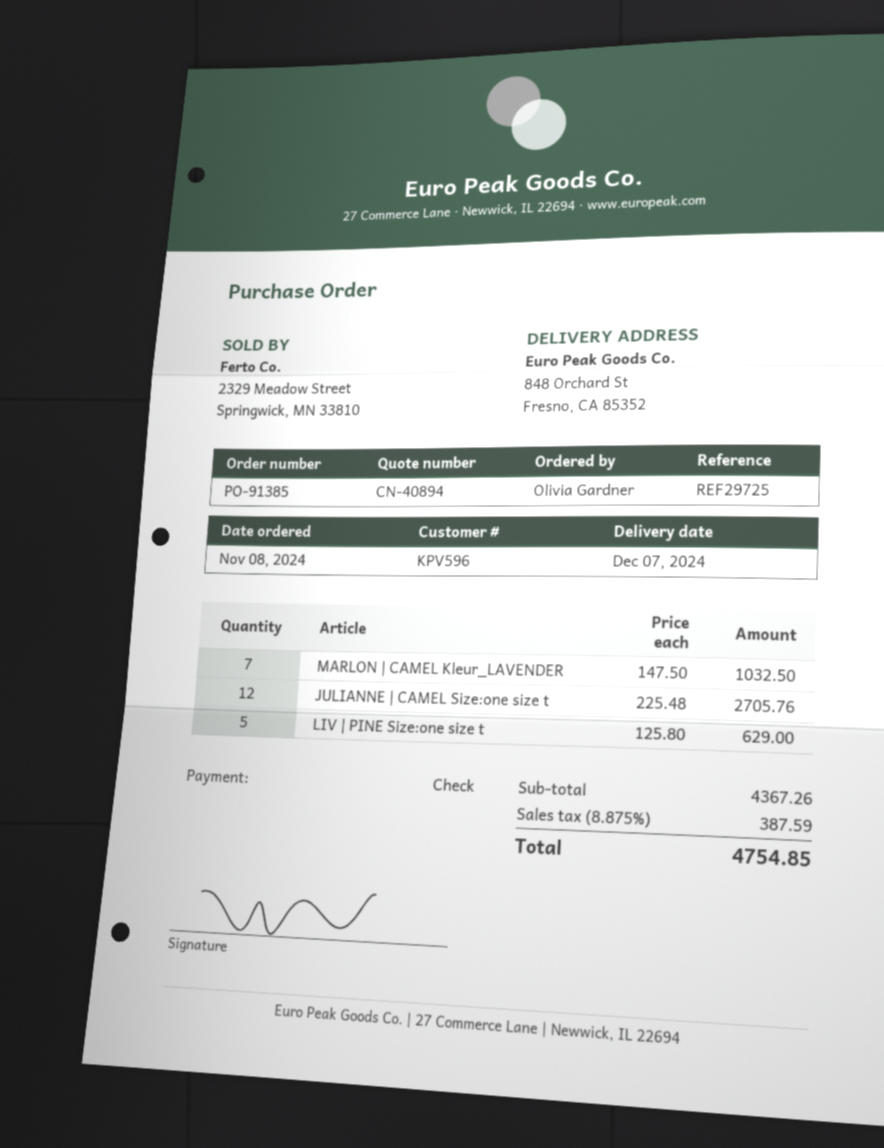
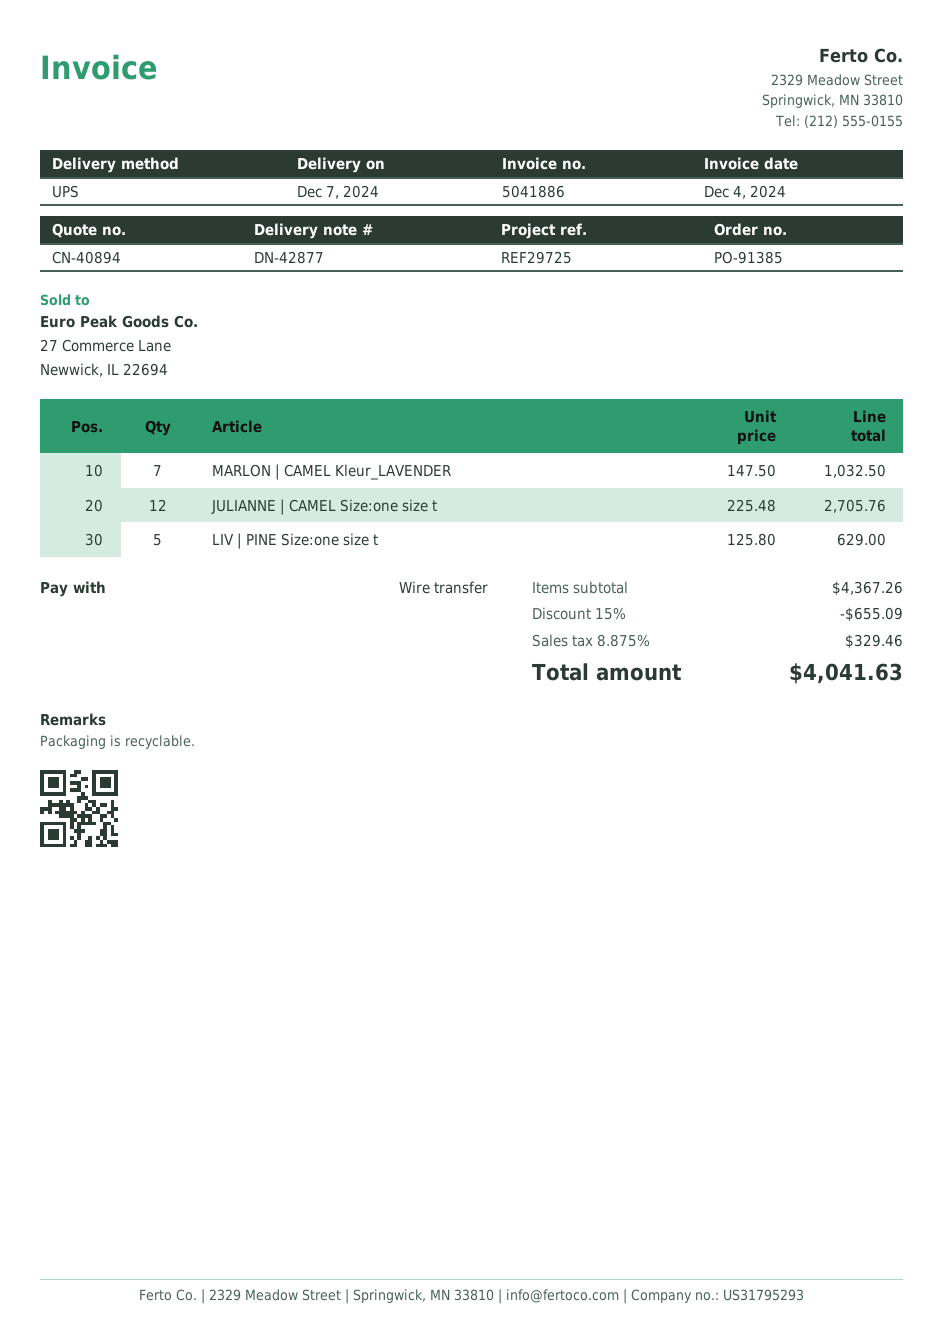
payment method: cheque -> bank transfer
discount: none -> 15% = 655.09
tax: 8.875% = 387.59 -> 8.875% = 329.46
total: 4754.85 -> 4041.63

